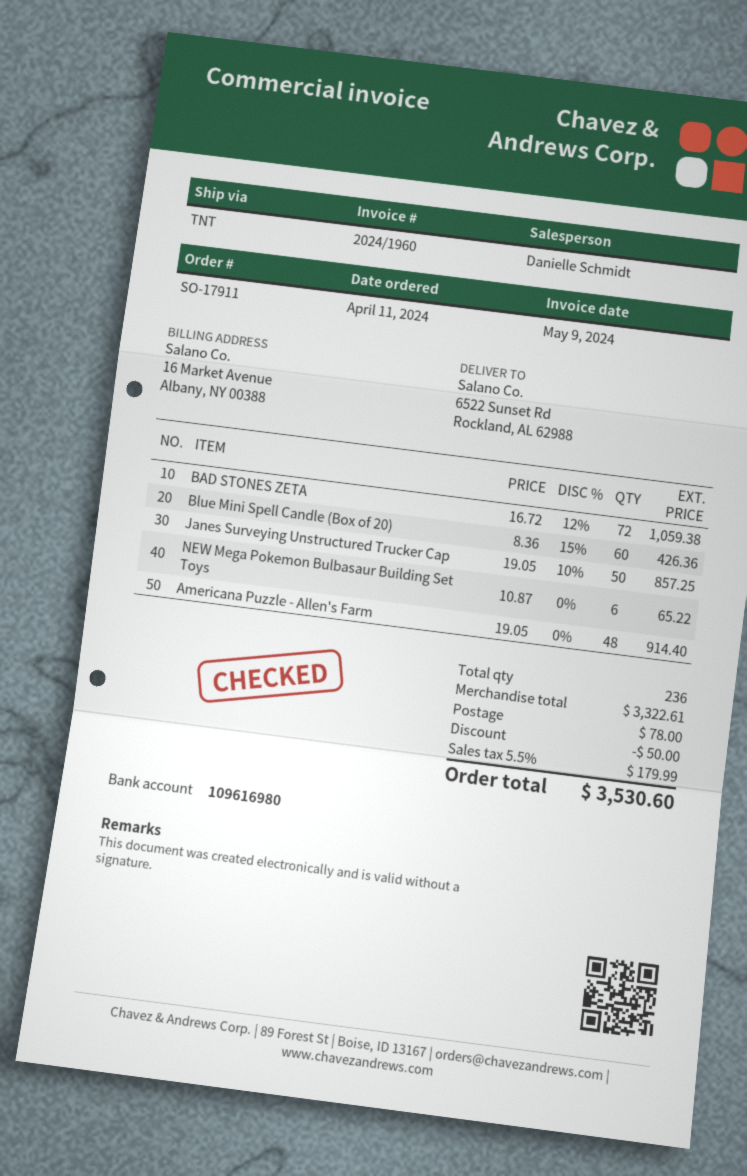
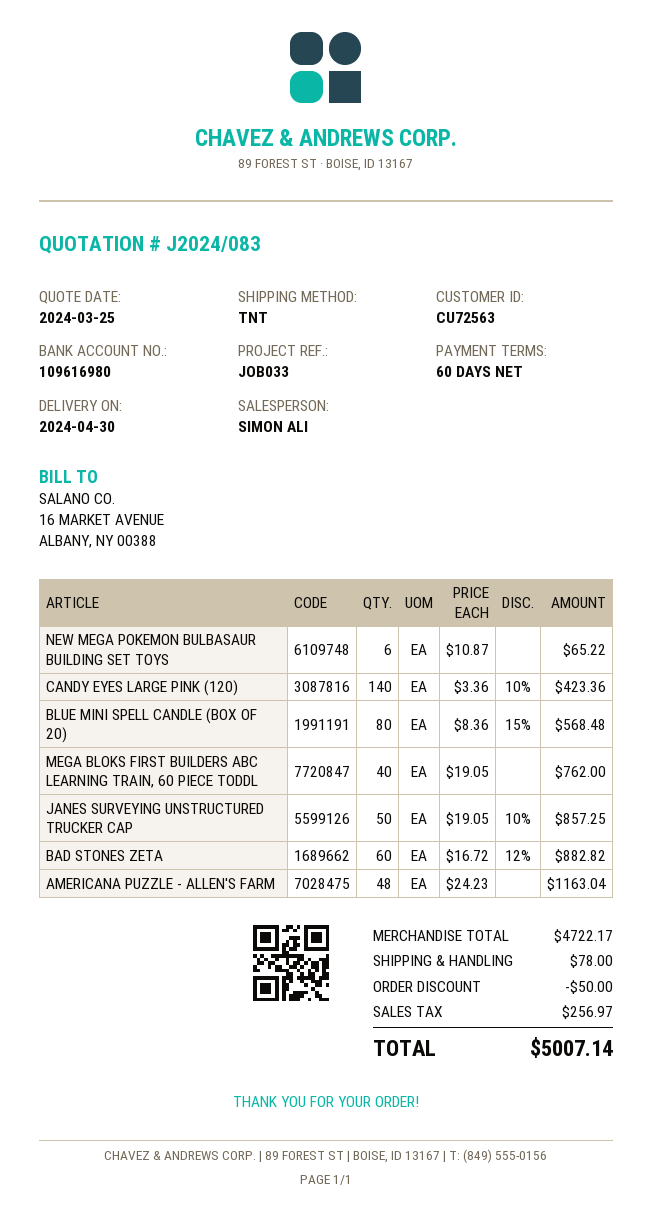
sales rep: Danielle Schmidt -> SIMON ALI
BAD STONES ZETA: 72 x 16.72 - 12% = 1059.38 -> 60 x 16.72 - 12% = 882.82
Blue Mini Spell Candle (Box of 20): 60 x 8.36 - 15% = 426.36 -> 80 x 8.36 - 15% = 568.48
Americana Puzzle - Allen's Farm: 48 x 19.05 = 914.40 -> 48 x 24.23 = 1163.04
CANDY EYES LARGE PINK (120): none -> 140 x 3.36 - 10% = 423.36
MEGA BLOKS FIRST BUILDERS ABC LEARNING TRAIN, 60 PIECE TODDL: none -> 40 x 19.05 = 762.00
subtotal: 3322.61 -> 4722.17
tax: 179.99 -> 256.97
total: 3530.60 -> 5007.14

